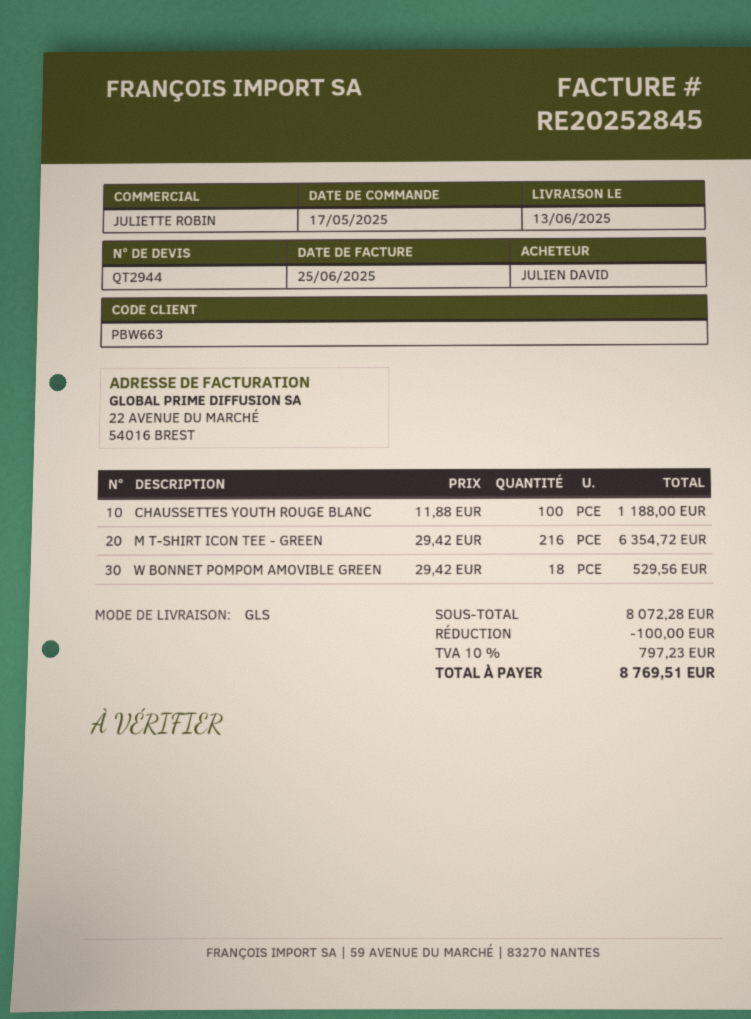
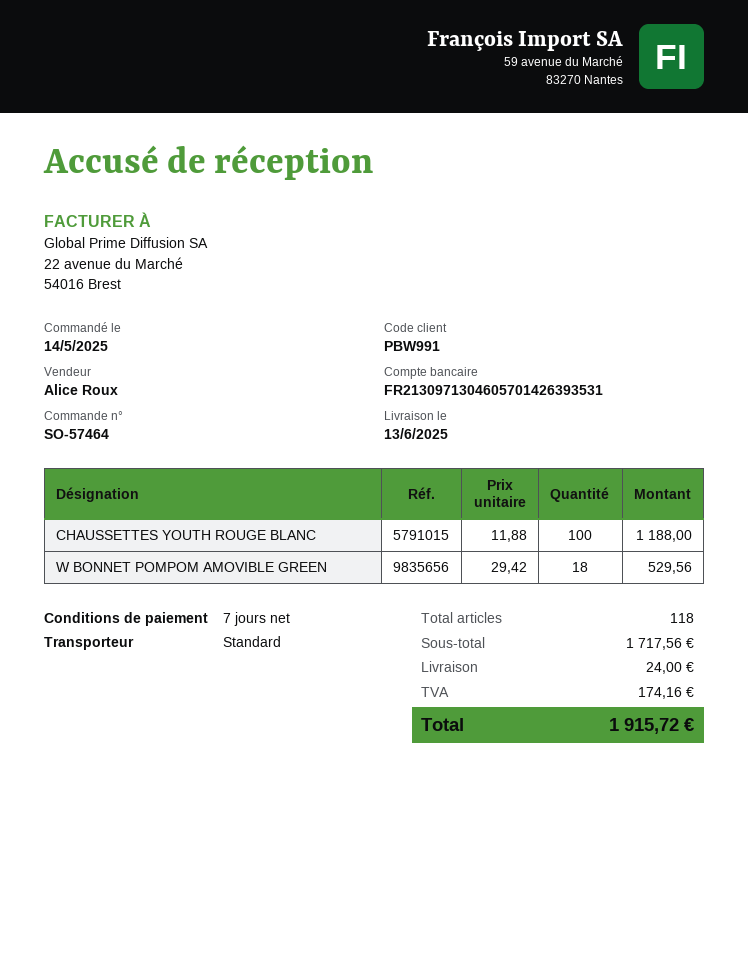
order date: 2025-05-17 -> 2025-05-14
customer number: PBW663 -> PBW991
sales rep: JULIETTE ROBIN -> Alice Roux
shipping method: GLS -> standard
M T-SHIRT ICON TEE - GREEN: 216 x 29.42 = 6354.72 -> none
subtotal: 8072.28 -> 1717.56
discount: 100.00 -> none
shipping: none -> 24.00
tax: 797.23 -> 174.16
total: 8769.51 -> 1915.72

